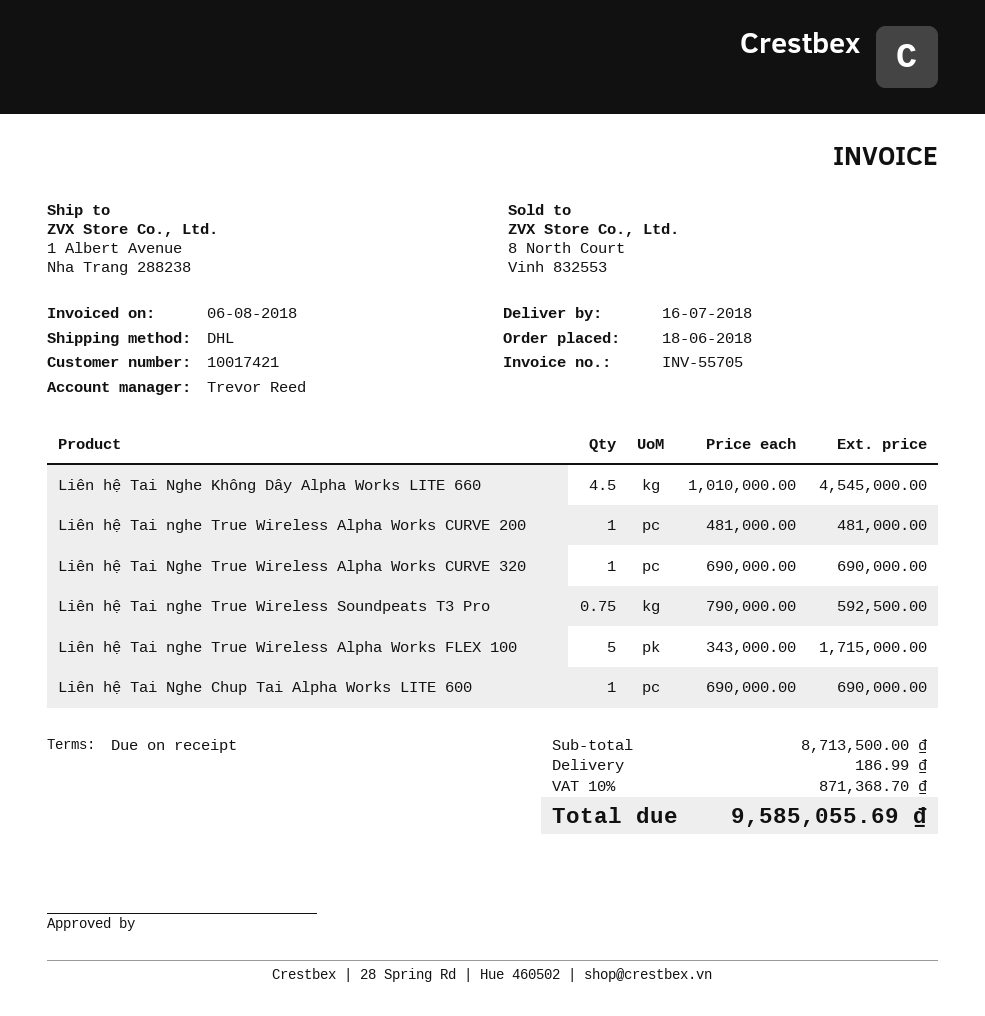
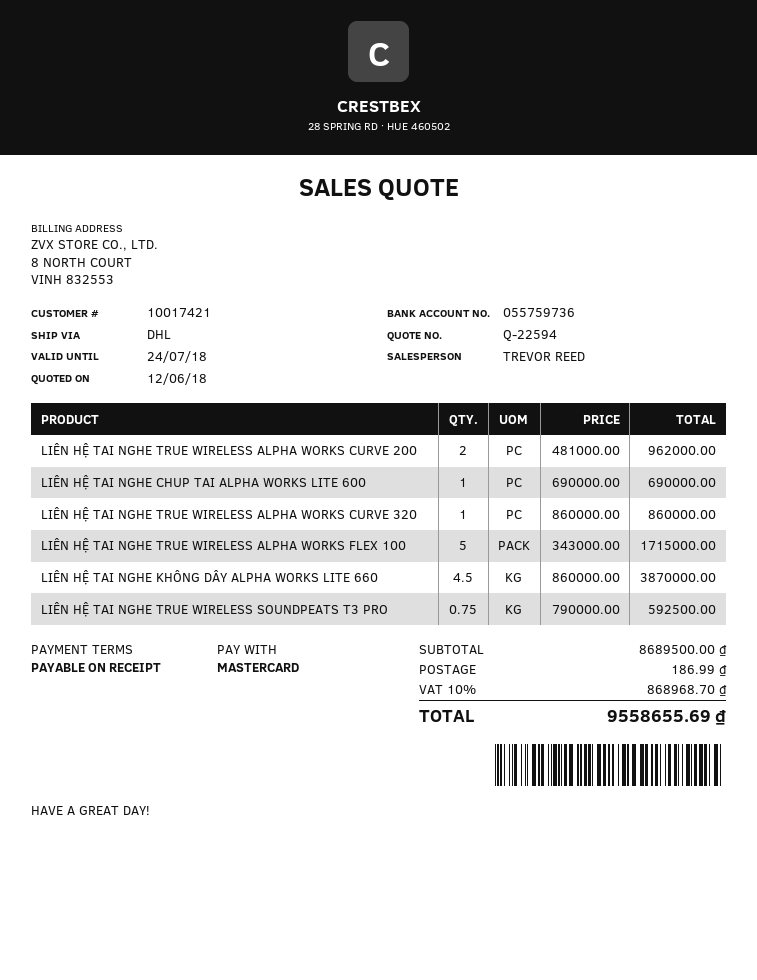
Liên hệ Tai Nghe Không Dây Alpha Works LITE 660: 4.5 x 1010000.00 = 4545000.00 -> 4.5 x 860000.00 = 3870000.00
Liên hệ Tai nghe True Wireless Alpha Works CURVE 200: 1 x 481000.00 = 481000.00 -> 2 x 481000.00 = 962000.00
Liên hệ Tai Nghe True Wireless Alpha Works CURVE 320: 1 x 690000.00 = 690000.00 -> 1 x 860000.00 = 860000.00
subtotal: 8713500.00 -> 8689500.00
tax: 10% = 871368.70 -> 10% = 868968.70
total: 9585055.69 -> 9558655.69

